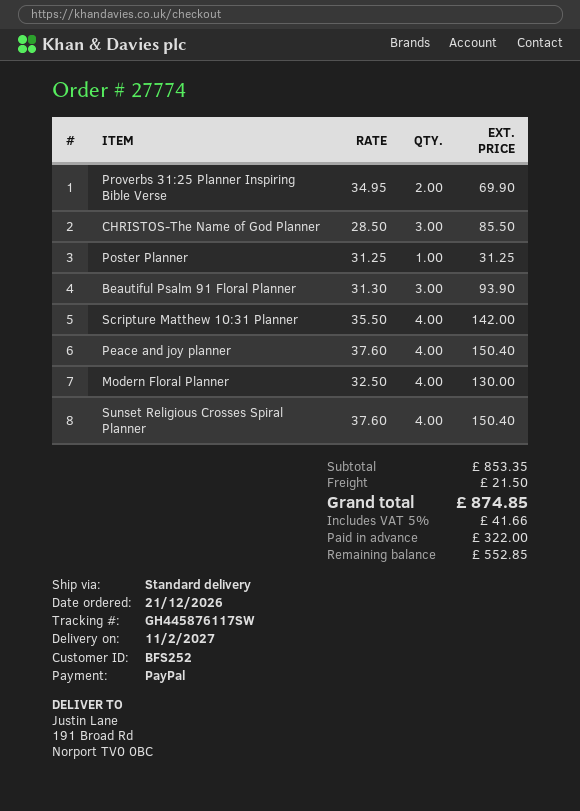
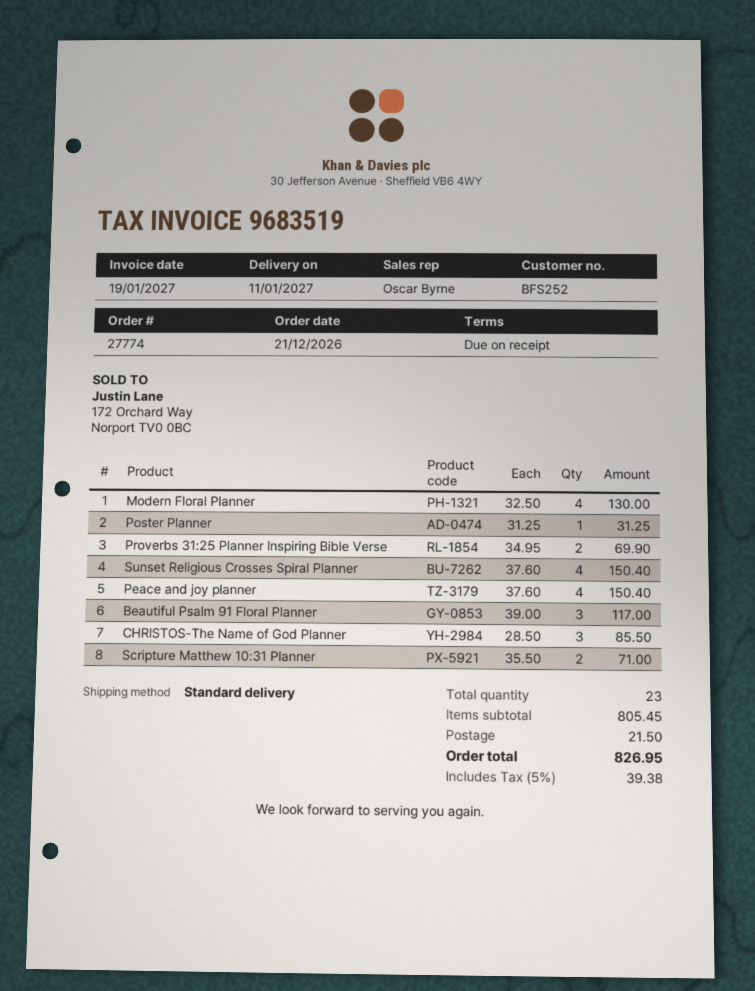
delivery date: 2027-02-11 -> 2027-01-11
Beautiful Psalm 91 Floral Planner: 3 x 31.30 = 93.90 -> 3 x 39.00 = 117.00
Scripture Matthew 10:31 Planner: 4 x 35.50 = 142.00 -> 2 x 35.50 = 71.00
subtotal: 853.35 -> 805.45
tax: 5% = 41.66 -> 5% = 39.38
total: 874.85 -> 826.95

